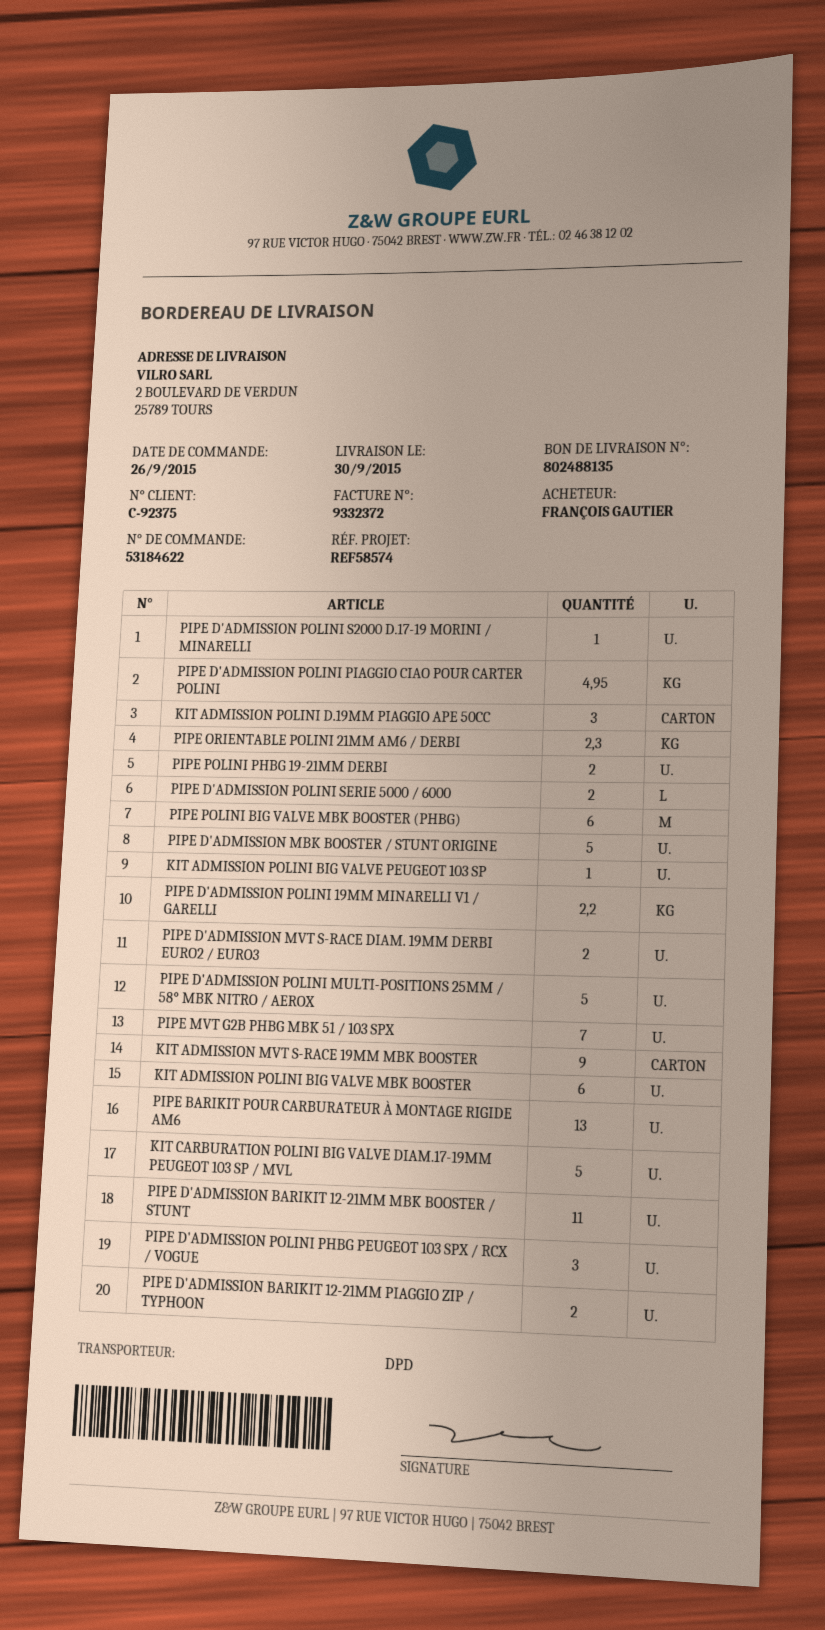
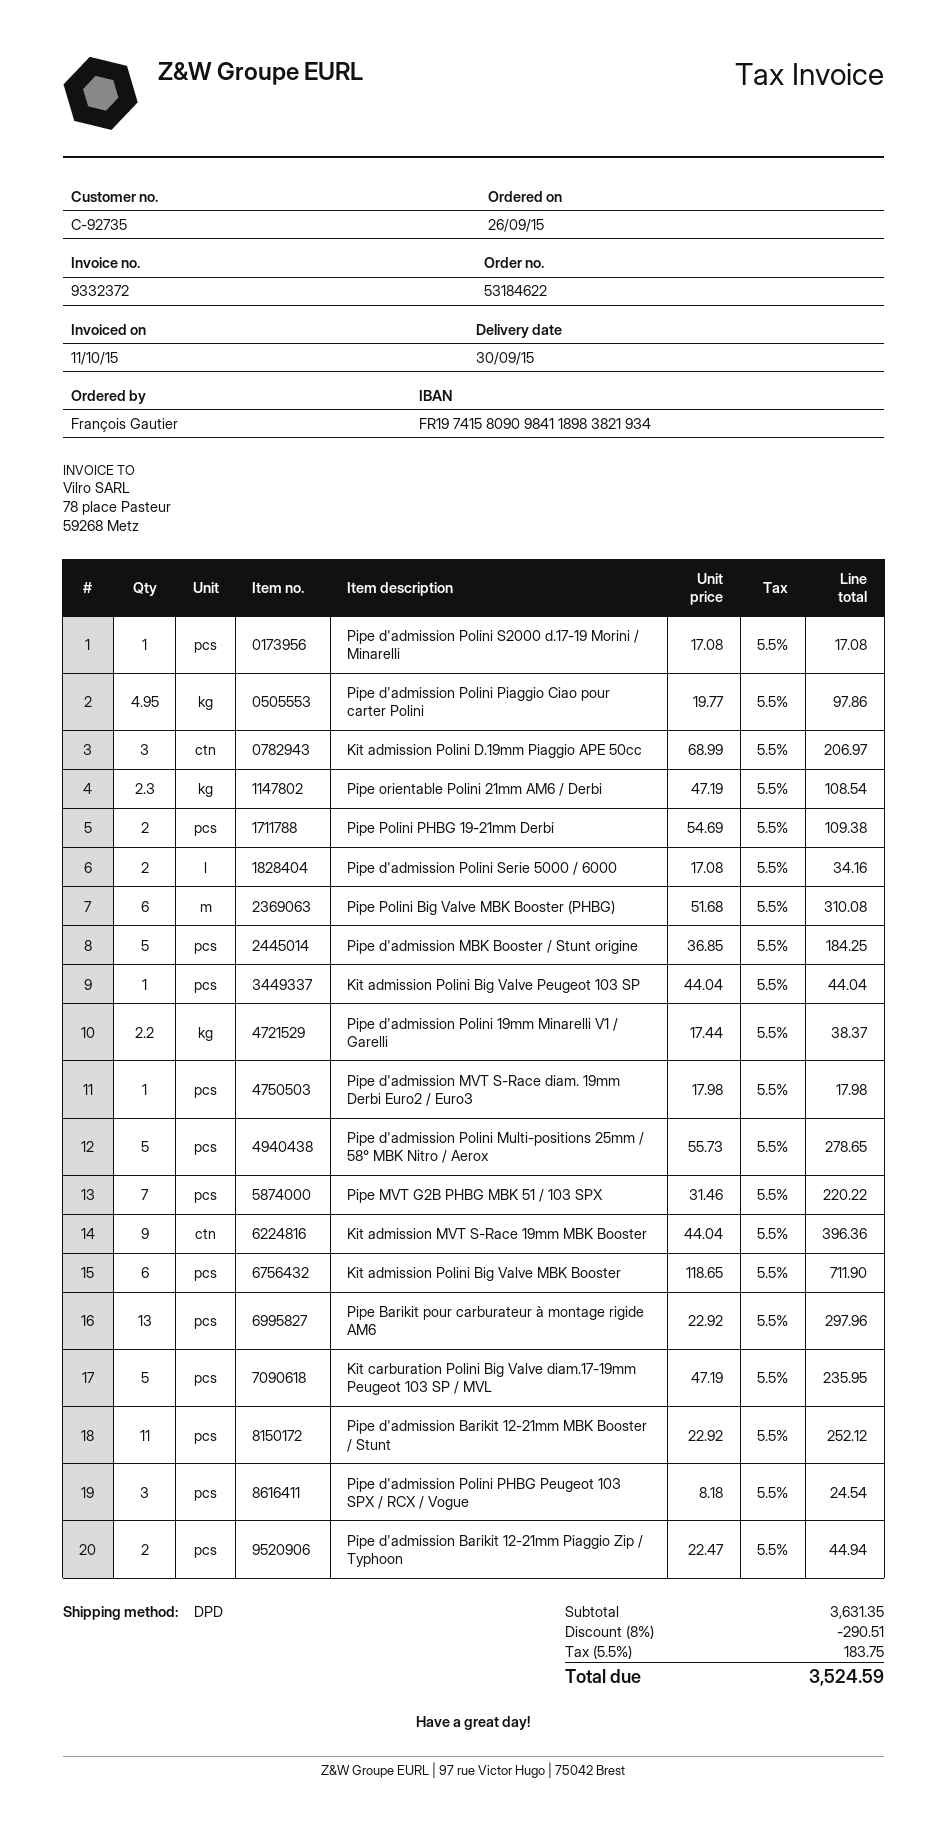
customer number: C-92375 -> C-92735
PIPE D'ADMISSION MVT S-RACE DIAM. 19MM DERBI EURO2 / EURO3: 2 -> 1

